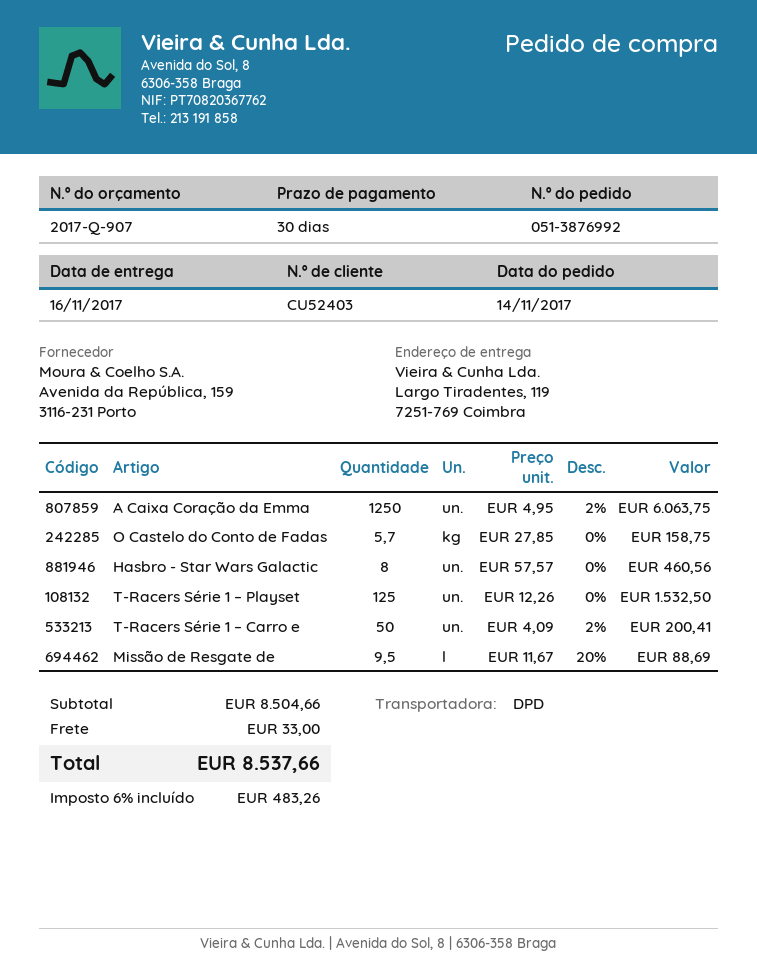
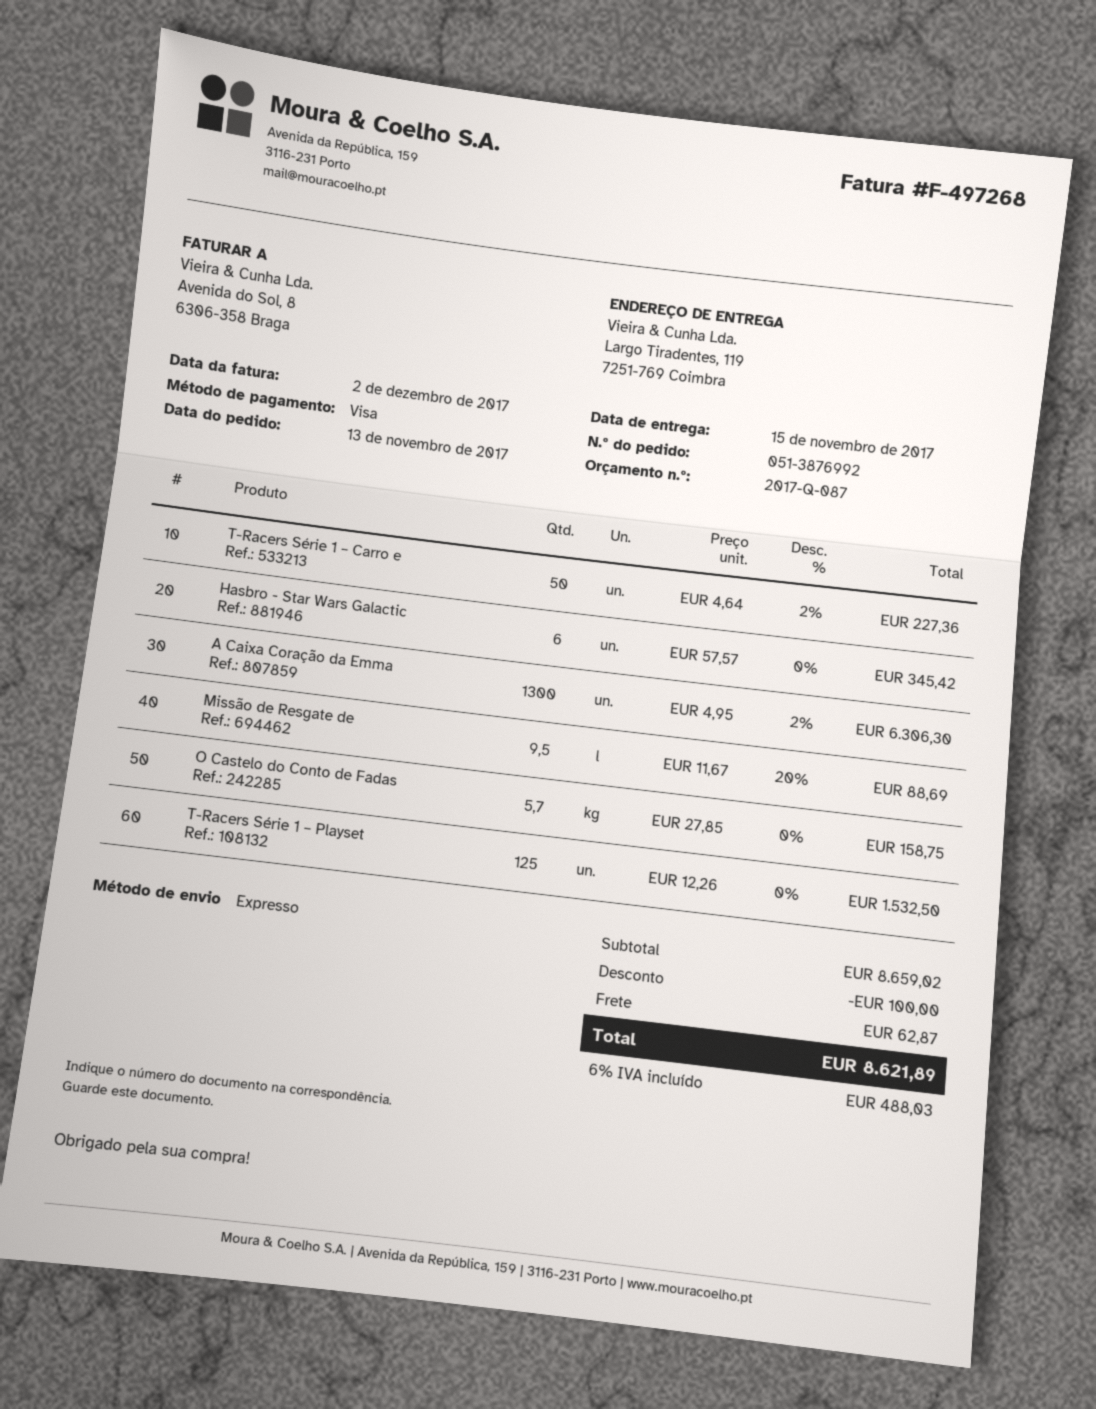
quote number: 2017-Q-907 -> 2017-Q-087
order date: 2017-11-14 -> 2017-11-13
delivery date: 2017-11-16 -> 2017-11-15
shipping method: DPD -> express
A Caixa Coração da Emma: 1250 x 4.95 - 2% = 6063.75 -> 1300 x 4.95 - 2% = 6306.30
Hasbro - Star Wars Galactic: 8 x 57.57 = 460.56 -> 6 x 57.57 = 345.42
T-Racers Série 1 – Carro e: 50 x 4.09 - 2% = 200.41 -> 50 x 4.64 - 2% = 227.36
subtotal: 8504.66 -> 8659.02
discount: none -> 100.00
shipping: 33.00 -> 62.87
tax: 6% = 483.26 -> 6% = 488.03
total: 8537.66 -> 8621.89

